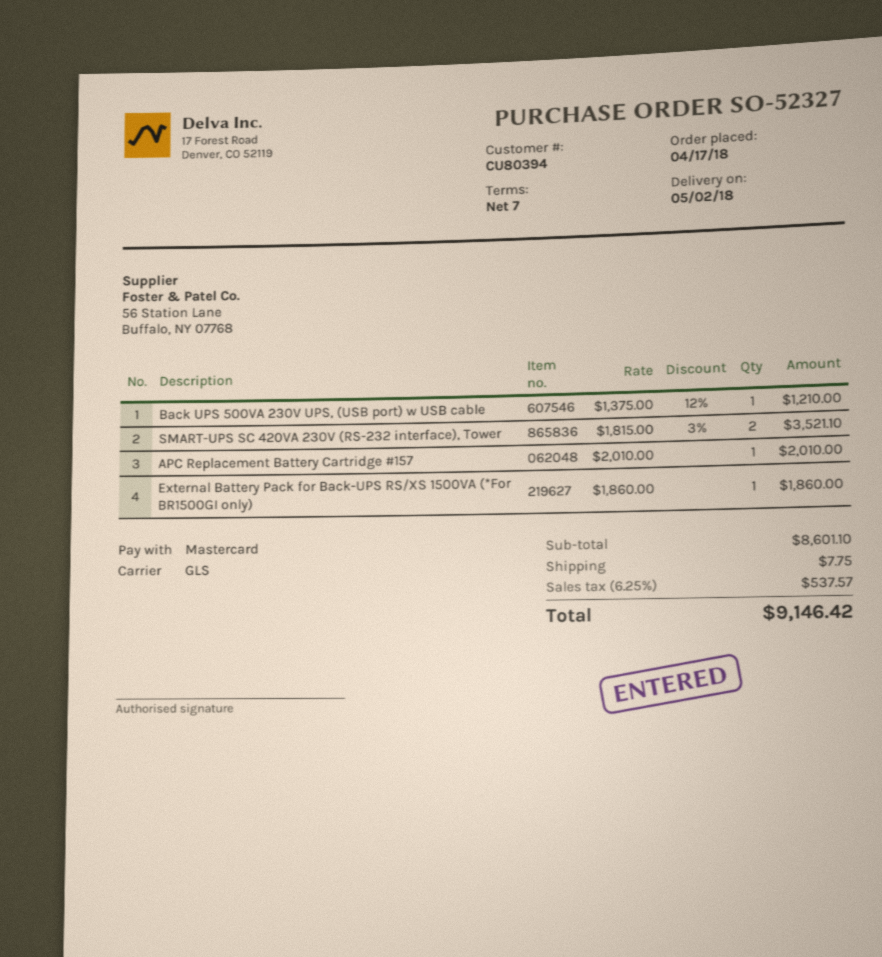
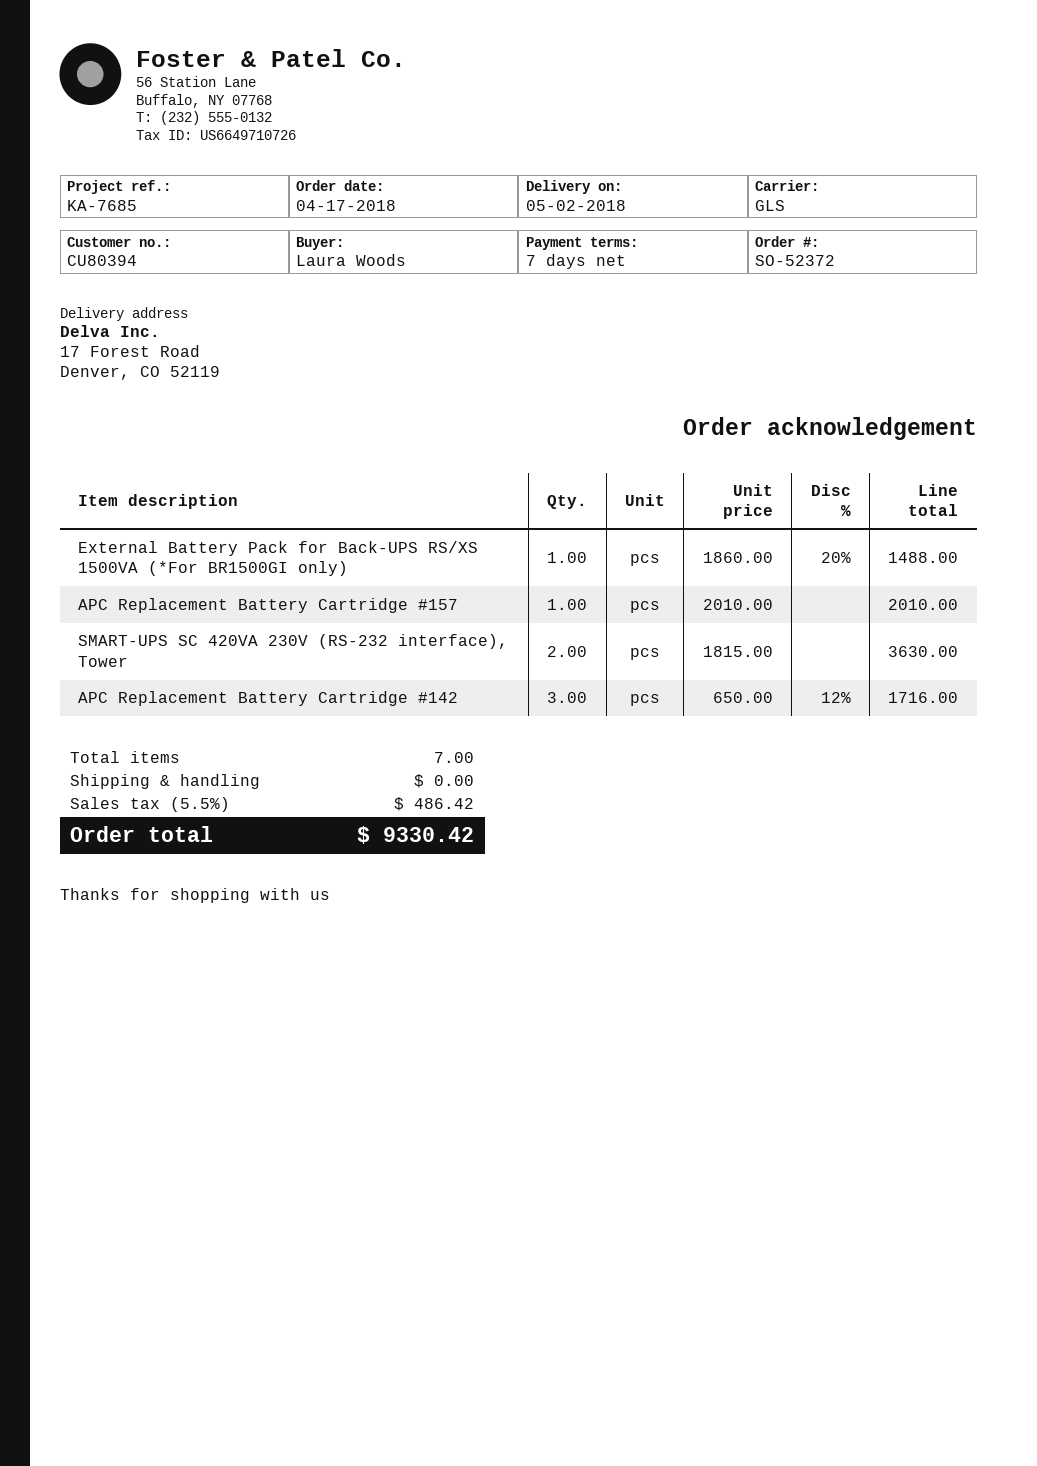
order number: SO-52327 -> SO-52372
Back UPS 500VA 230V UPS, (USB port) w USB cable: 1 x 1375.00 - 12% = 1210.00 -> none
SMART-UPS SC 420VA 230V (RS-232 interface), Tower: 2 x 1815.00 - 3% = 3521.10 -> 2 x 1815.00 = 3630.00
External Battery Pack for Back-UPS RS/XS 1500VA (*For BR1500GI only): 1 x 1860.00 = 1860.00 -> 1 x 1860.00 - 20% = 1488.00
APC Replacement Battery Cartridge #142: none -> 3 x 650.00 - 12% = 1716.00
shipping: 7.75 -> 0.00
tax: 6.25% = 537.57 -> 5.5% = 486.42
total: 9146.42 -> 9330.42

